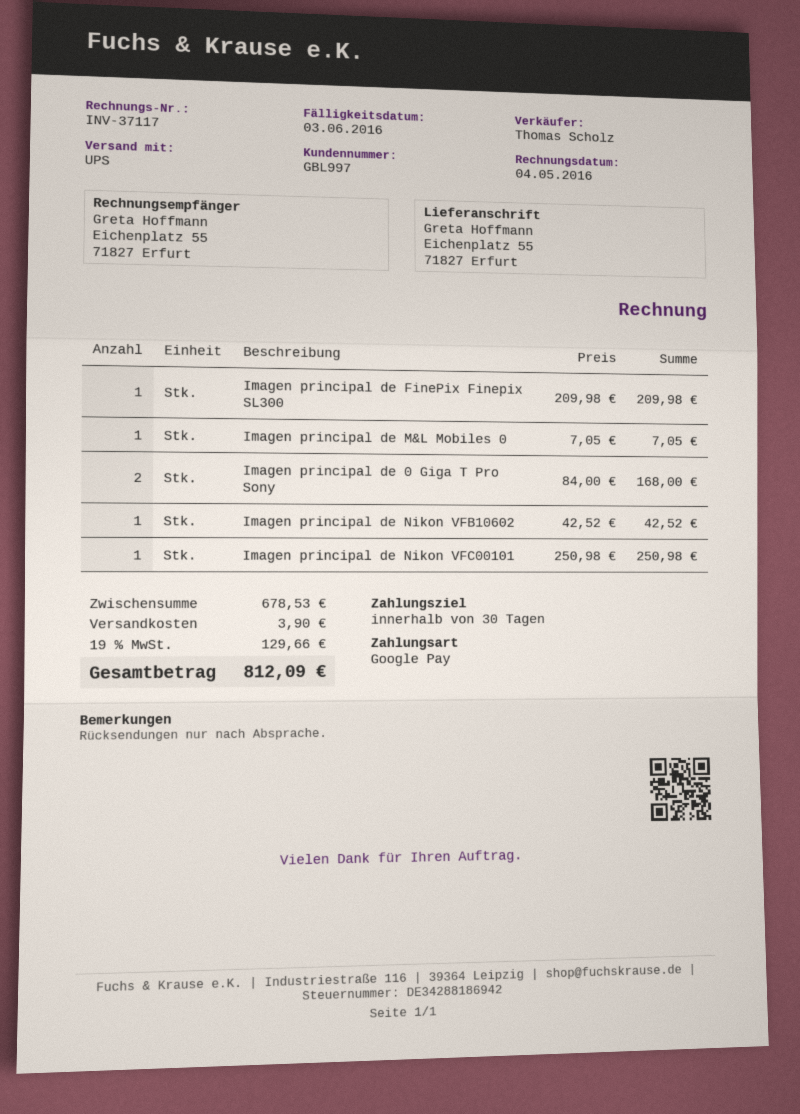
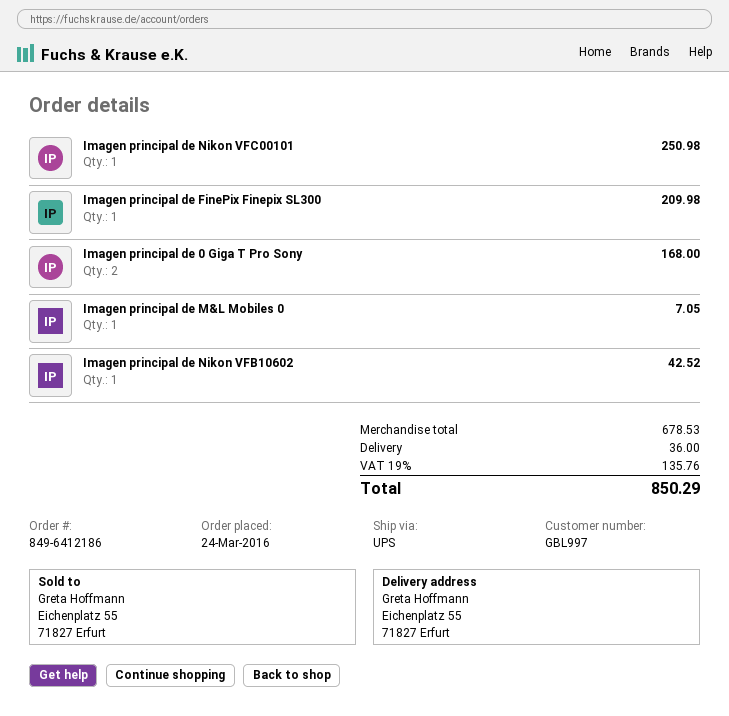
shipping: 3.90 -> 36.00
tax: 19% = 129.66 -> 19% = 135.76
total: 812.09 -> 850.29

